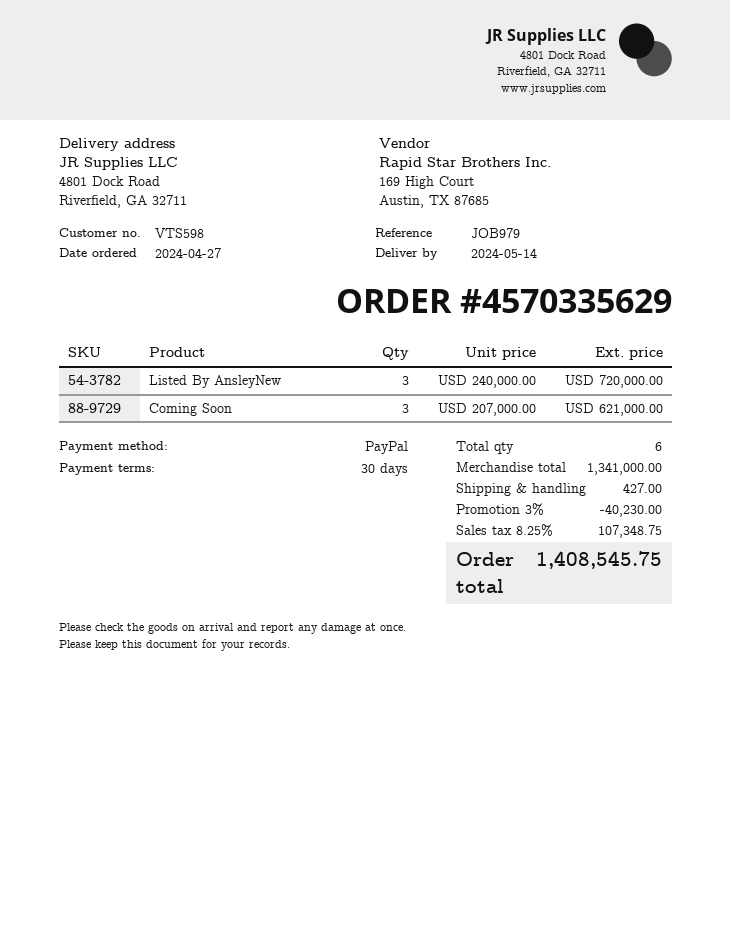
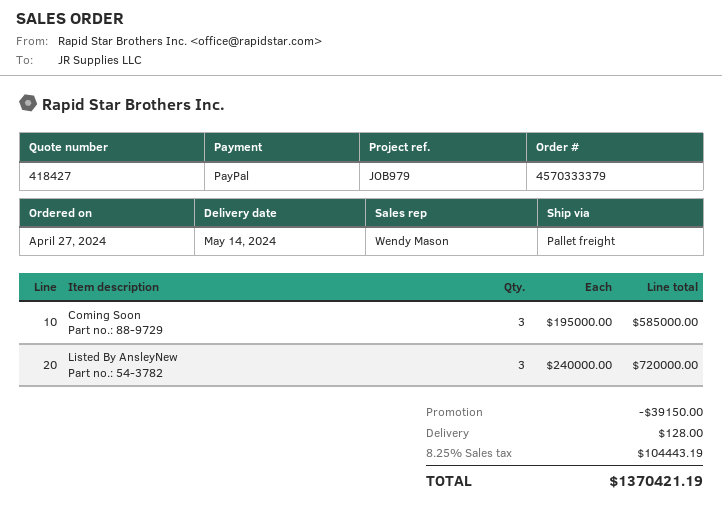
order number: 4570335629 -> 4570333379
Coming Soon: 3 x 207000.00 = 621000.00 -> 3 x 195000.00 = 585000.00
discount: 40230.00 -> 39150.00
shipping: 427.00 -> 128.00
tax: 8.25% = 107348.75 -> 8.25% = 104443.19
total: 1408545.75 -> 1370421.19

